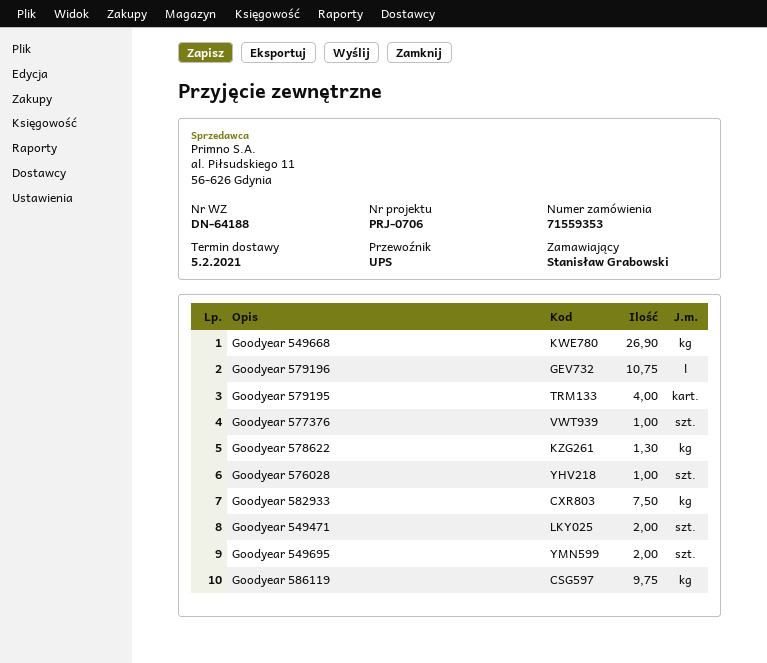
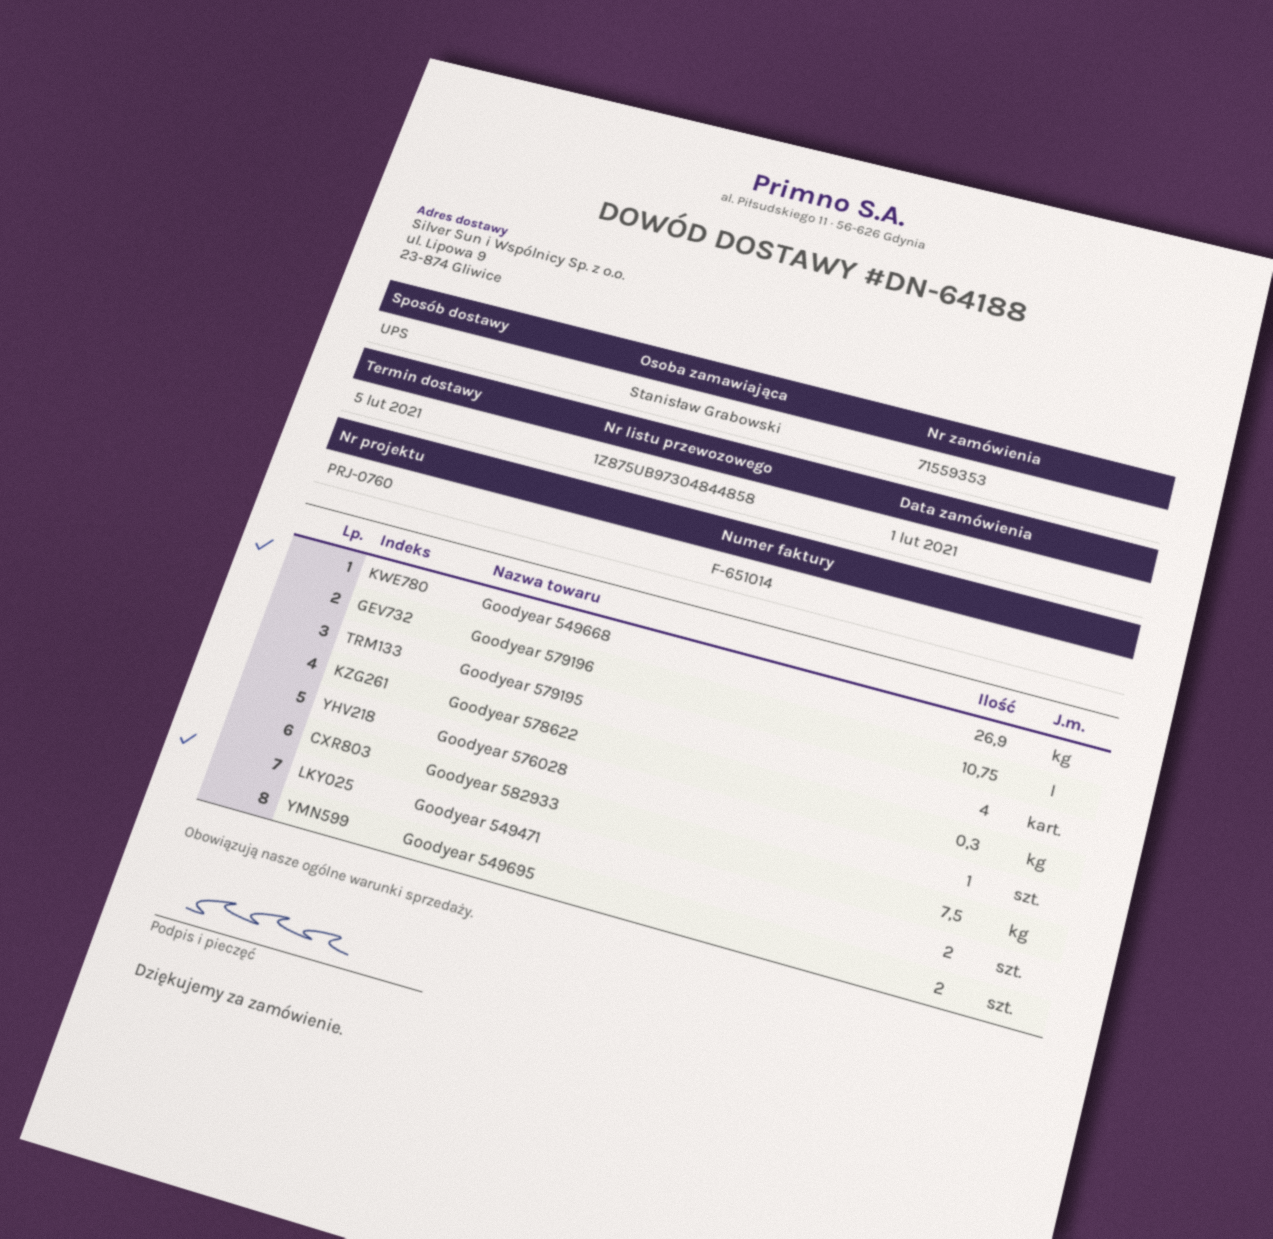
reference: PRJ-0706 -> PRJ-0760
Goodyear 577376: 1 -> none
Goodyear 578622: 1.3 -> 0.3
Goodyear 586119: 9.75 -> none

